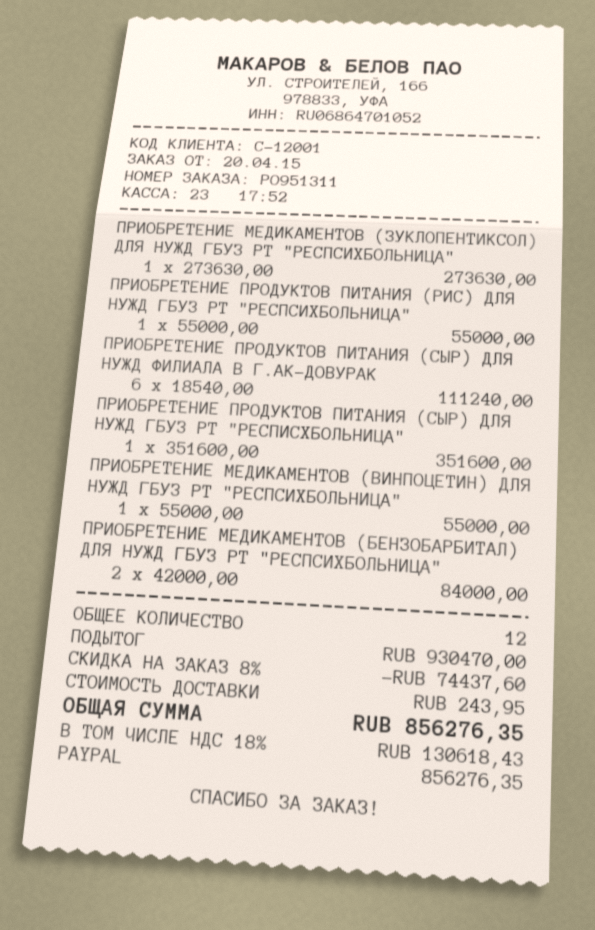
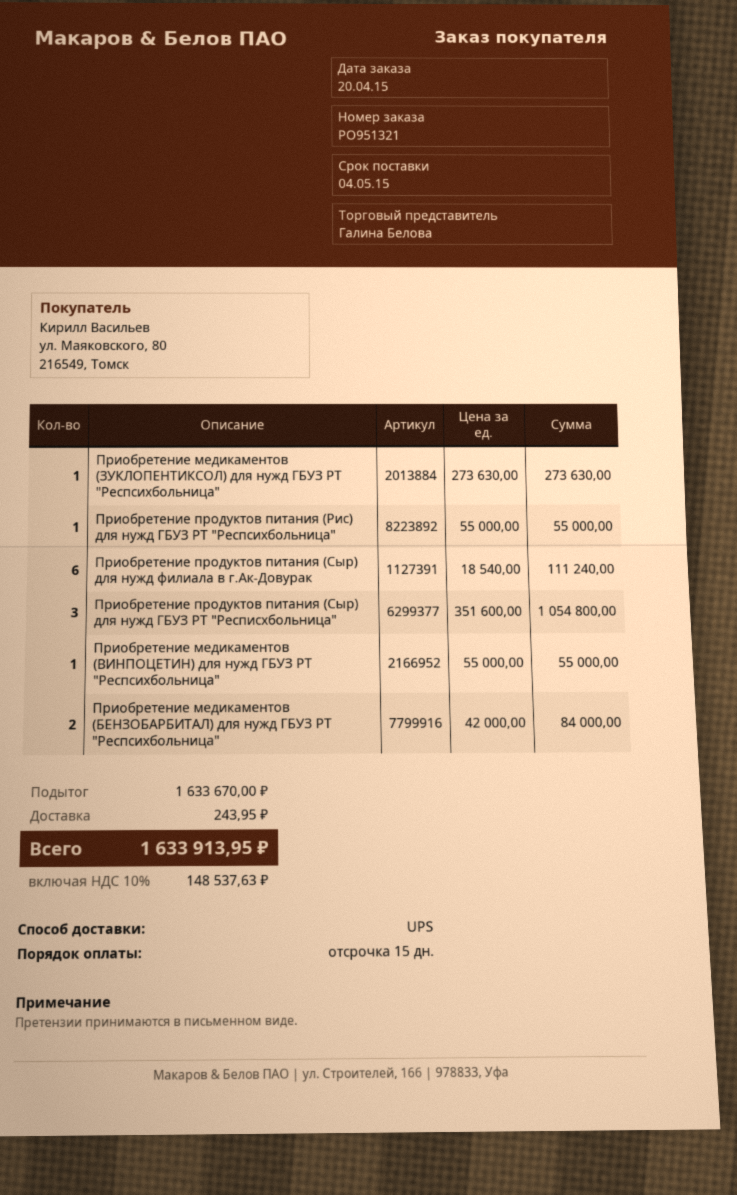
order number: PO951311 -> PO951321
ПРИОБРЕТЕНИЕ ПРОДУКТОВ ПИТАНИЯ (СЫР) ДЛЯ НУЖД ГБУЗ РТ "РЕСПИСХБОЛЬНИЦА": 1 x 351600.00 = 351600.00 -> 3 x 351600.00 = 1054800.00
subtotal: 930470.00 -> 1633670.00
discount: 8% = 74437.60 -> none
tax: 18% = 130618.43 -> 10% = 148537.63
total: 856276.35 -> 1633913.95

